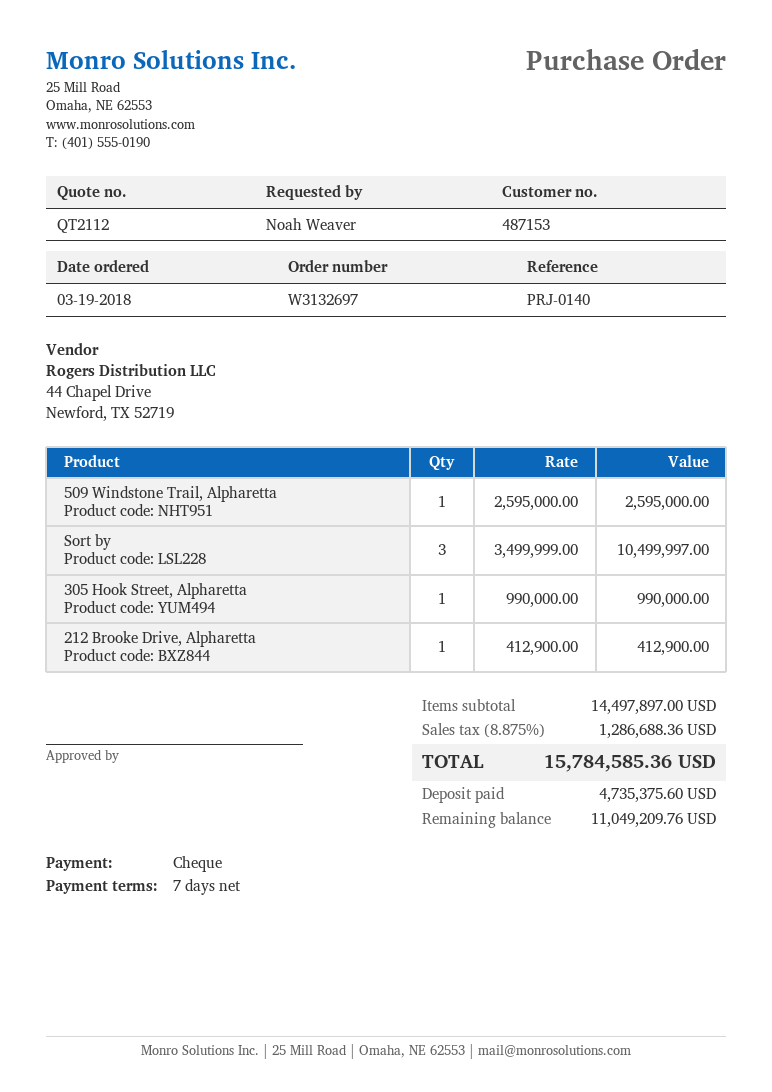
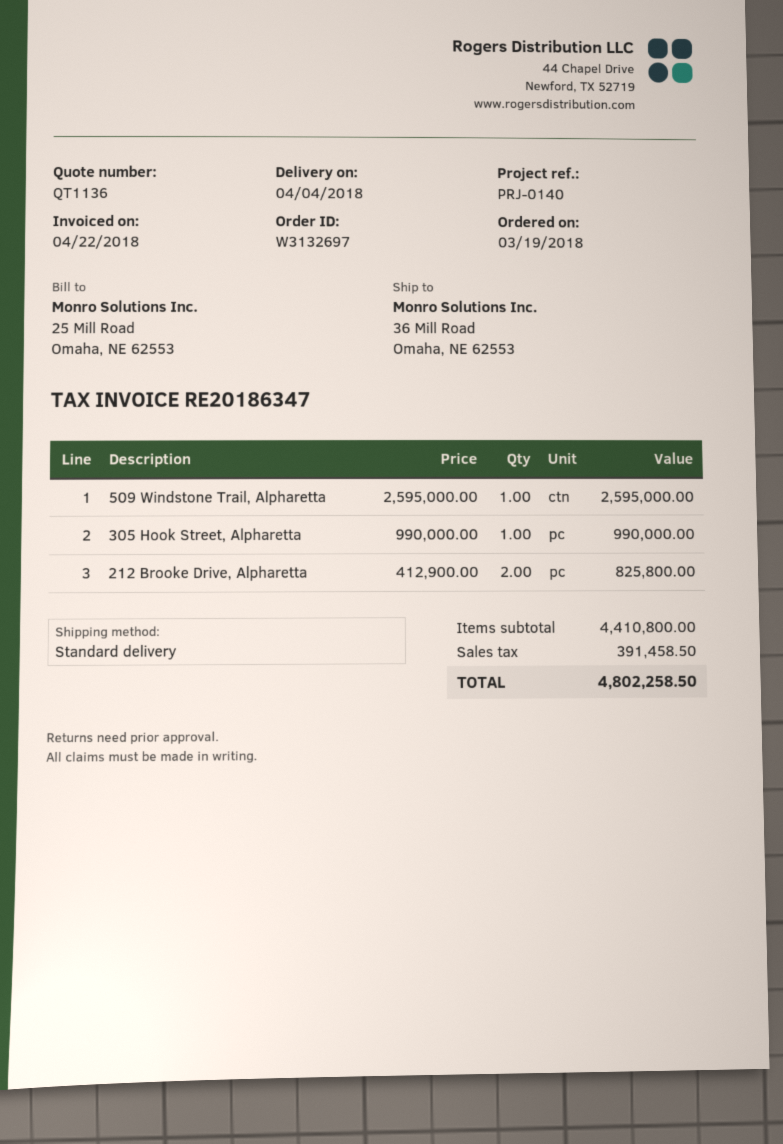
quote number: QT2112 -> QT1136
Sort by: 3 x 3499999.00 = 10499997.00 -> none
212 Brooke Drive, Alpharetta: 1 x 412900.00 = 412900.00 -> 2 x 412900.00 = 825800.00
subtotal: 14497897.00 -> 4410800.00
tax: 1286688.36 -> 391458.50
total: 15784585.36 -> 4802258.50

